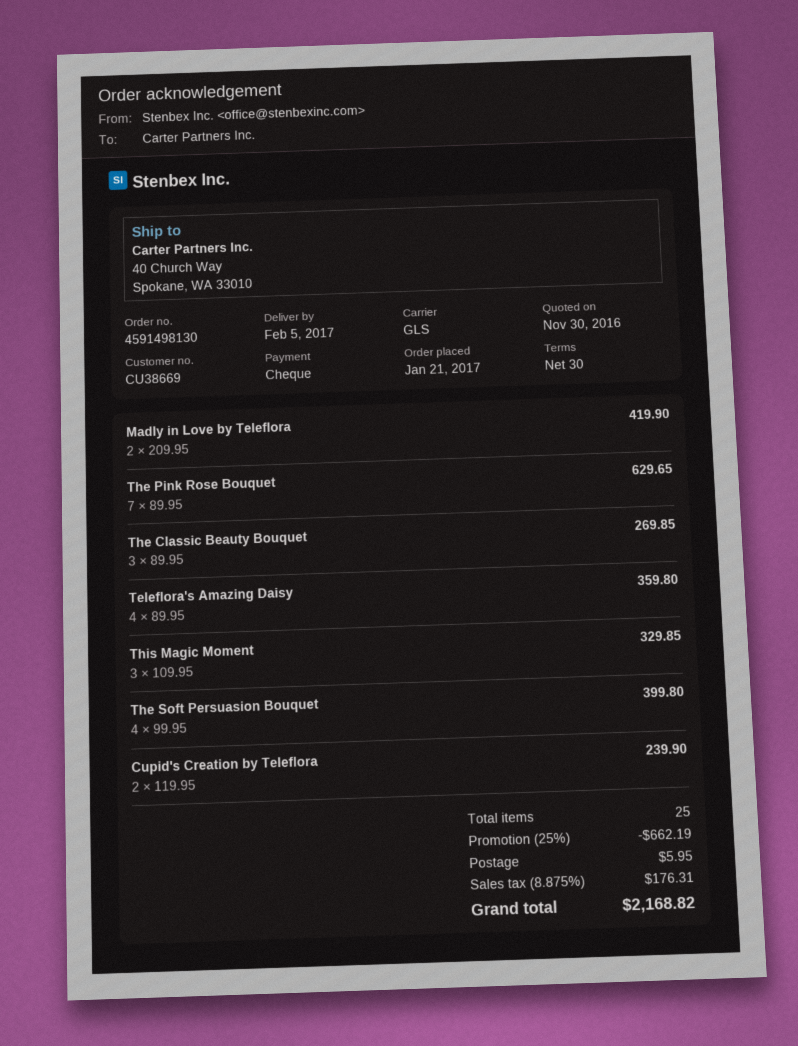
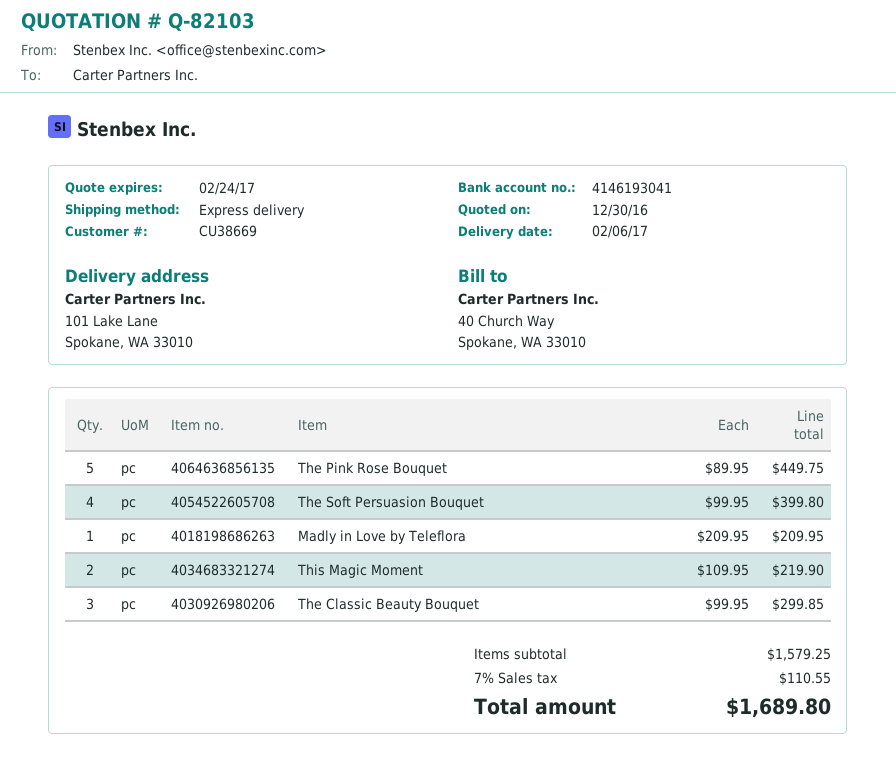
quote date: 2016-11-30 -> 2016-12-30
delivery date: 2017-02-05 -> 2017-02-06
shipping method: GLS -> express
ship to: 40 Church Way, Spokane, WA 33010 -> 101 Lake Lane, Spokane, WA 33010
Madly in Love by Teleflora: 2 x 209.95 = 419.90 -> 1 x 209.95 = 209.95
The Pink Rose Bouquet: 7 x 89.95 = 629.65 -> 5 x 89.95 = 449.75
The Classic Beauty Bouquet: 3 x 89.95 = 269.85 -> 3 x 99.95 = 299.85
Teleflora's Amazing Daisy: 4 x 89.95 = 359.80 -> none
This Magic Moment: 3 x 109.95 = 329.85 -> 2 x 109.95 = 219.90
Cupid's Creation by Teleflora: 2 x 119.95 = 239.90 -> none
discount: 25% = 662.19 -> none
shipping: 5.95 -> none
tax: 8.875% = 176.31 -> 7% = 110.55
total: 2168.82 -> 1689.80

